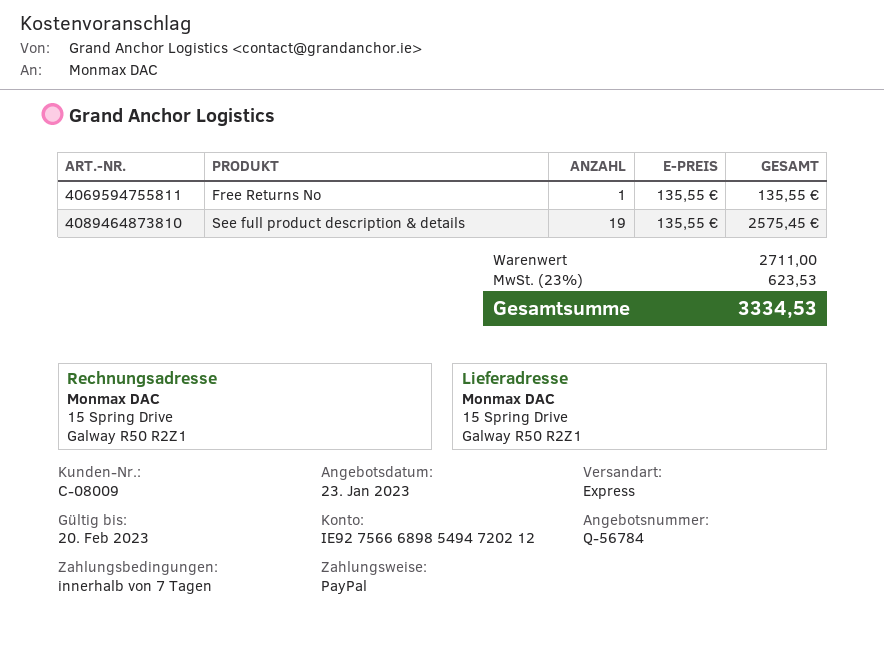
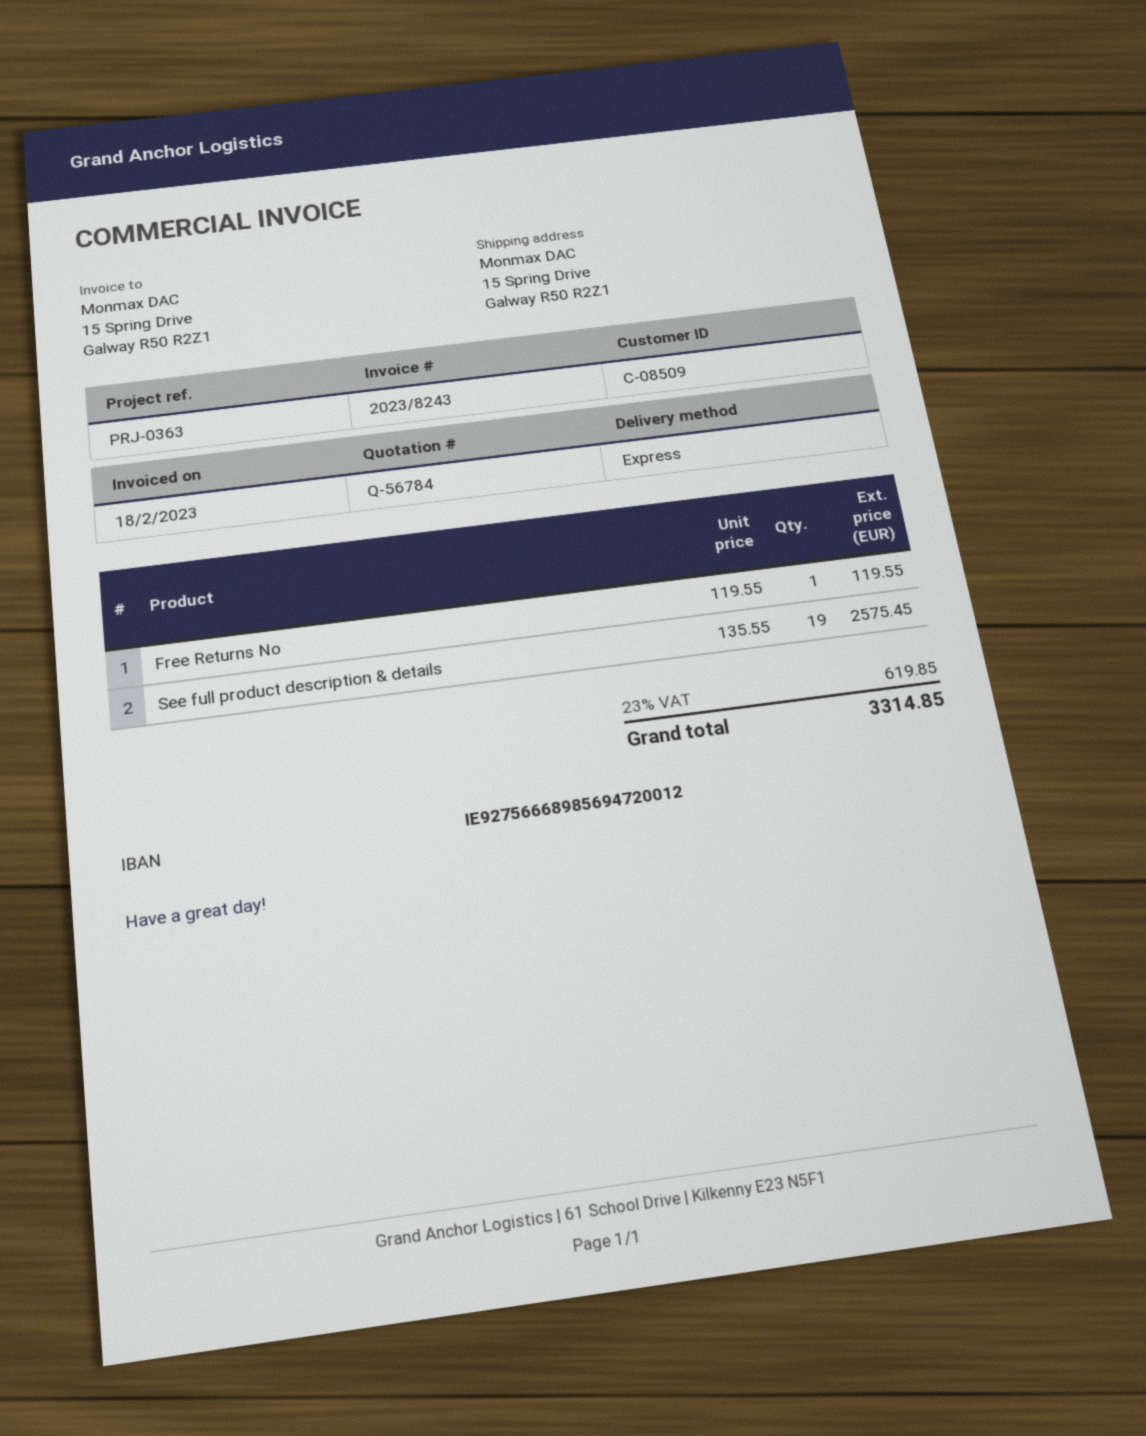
customer number: C-08009 -> C-08509
bank account: IE92756668985494720212 -> IE92756668985694720012
Free Returns No: 1 x 135.55 = 135.55 -> 1 x 119.55 = 119.55
tax: 23% = 623.53 -> 23% = 619.85
total: 3334.53 -> 3314.85

